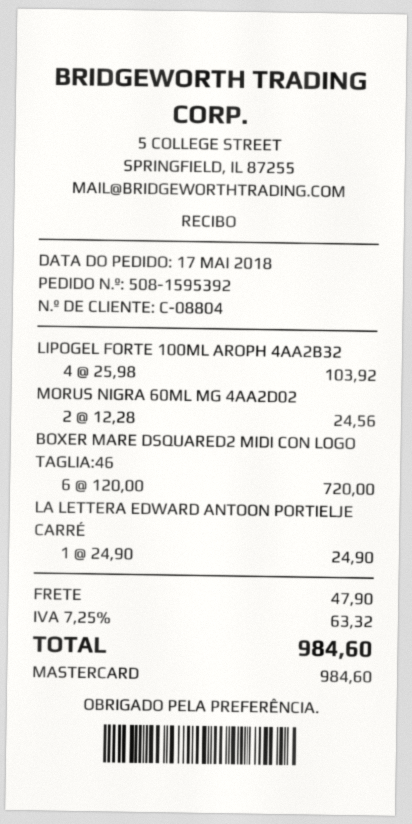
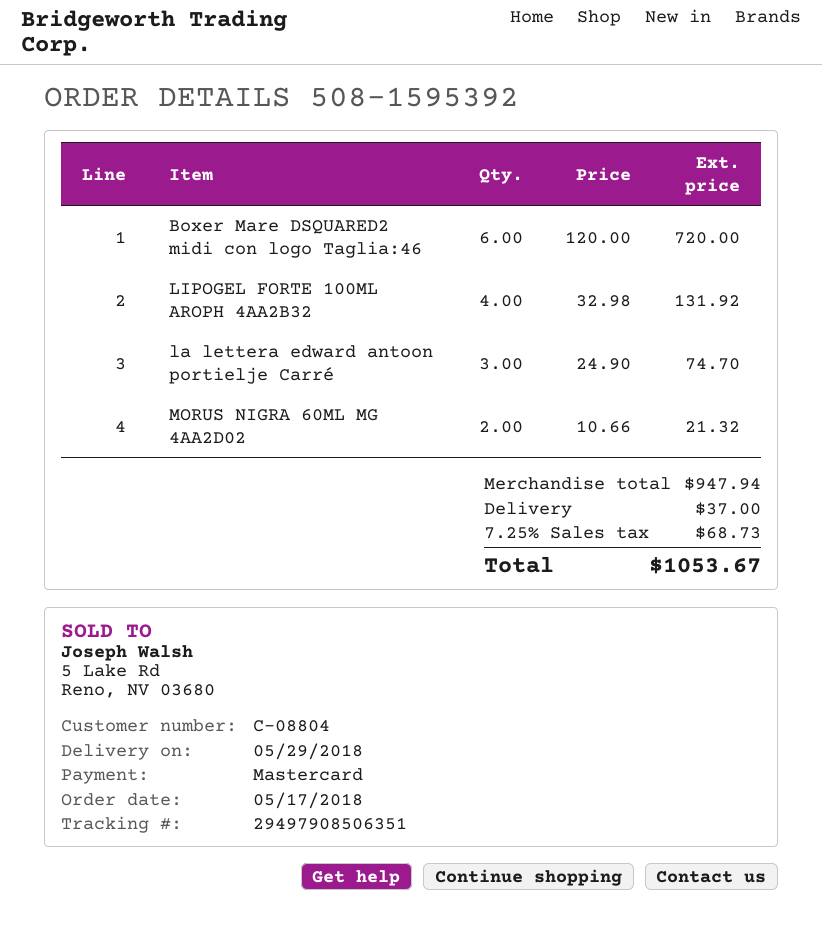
LIPOGEL FORTE 100ML AROPH 4AA2B32: 4 x 25.98 = 103.92 -> 4 x 32.98 = 131.92
MORUS NIGRA 60ML MG 4AA2D02: 2 x 12.28 = 24.56 -> 2 x 10.66 = 21.32
LA LETTERA EDWARD ANTOON PORTIELJE CARRÉ: 1 x 24.90 = 24.90 -> 3 x 24.90 = 74.70
shipping: 47.90 -> 37.00
tax: 7.25% = 63.32 -> 7.25% = 68.73
total: 984.60 -> 1053.67

